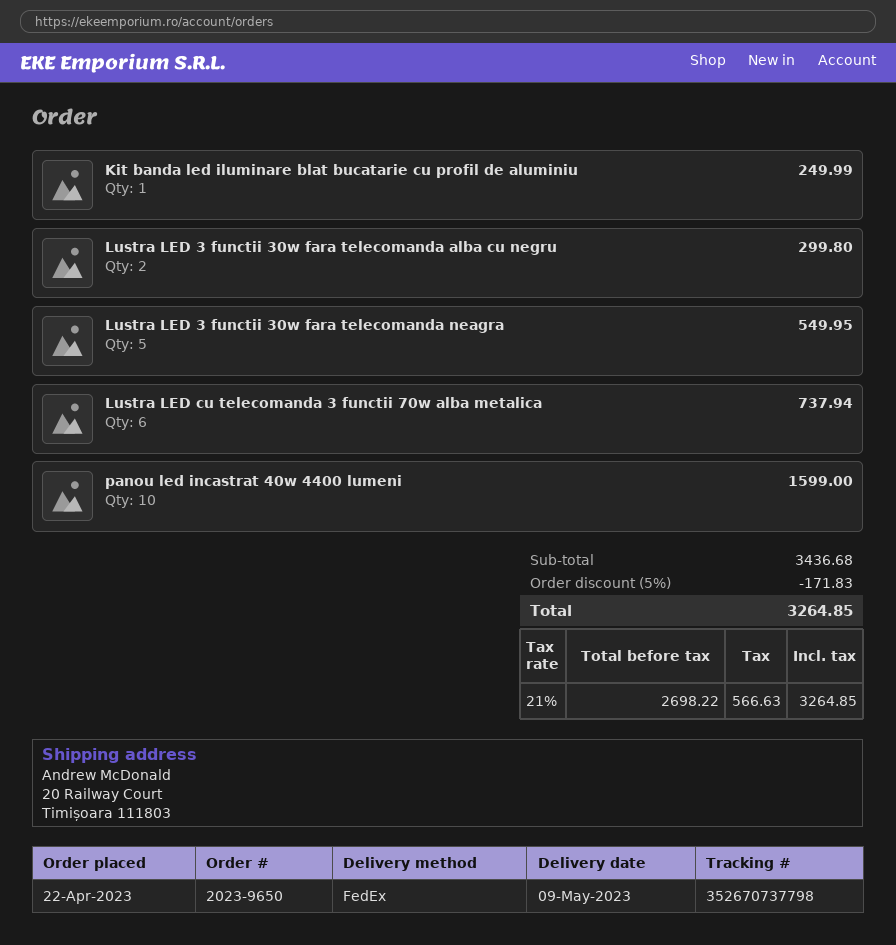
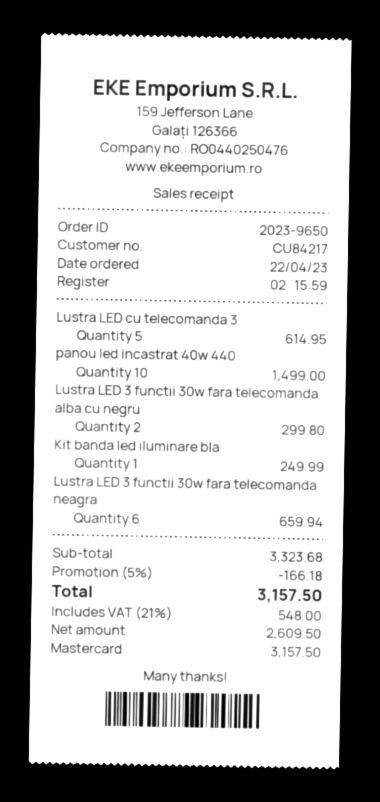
Lustra LED 3 functii 30w fara telecomanda neagra: 5 for 549.95 -> 6 for 659.94
Lustra LED cu telecomanda 3 functii 70w alba metalica: 6 for 737.94 -> 5 for 614.95
panou led incastrat 40w 4400 lumeni: 10 for 1599.00 -> 10 for 1499.00
subtotal: 3436.68 -> 3323.68
discount: 5% = 171.83 -> 5% = 166.18
net: 2698.22 -> 2609.50
tax: 21% = 566.63 -> 21% = 548.00
total: 3264.85 -> 3157.50

